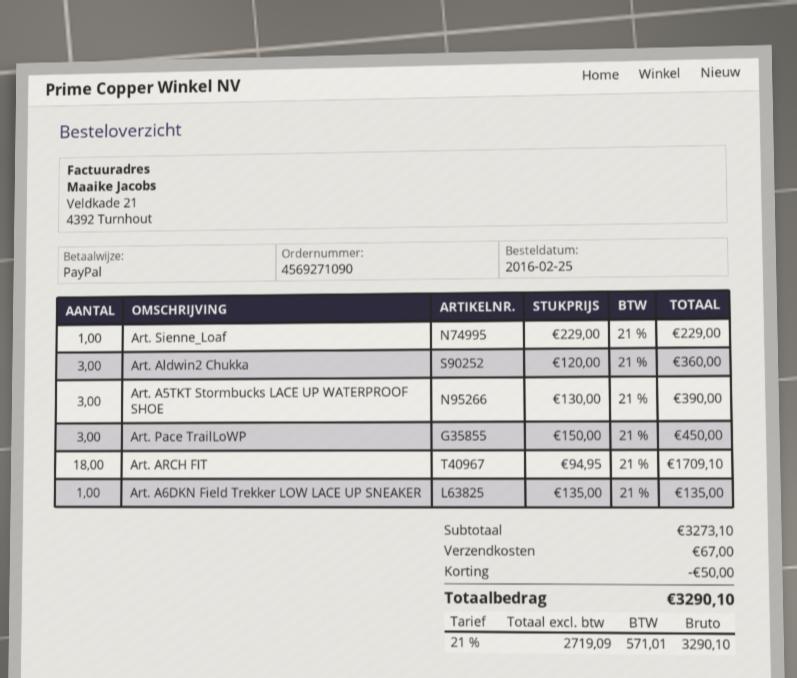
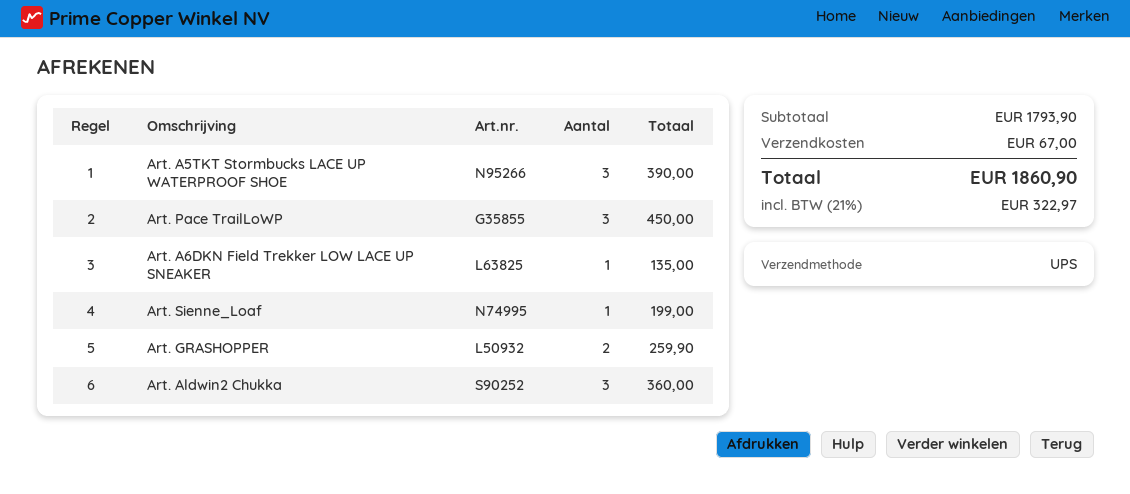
Art. Sienne_Loaf: 1 for 229.00 -> 1 for 199.00
Art. ARCH FIT: 18 for 1709.10 -> none
Art. GRASHOPPER: none -> 2 for 259.90
subtotal: 3273.10 -> 1793.90
discount: 50.00 -> none
tax: 21% = 571.01 -> 21% = 322.97
total: 3290.10 -> 1860.90

